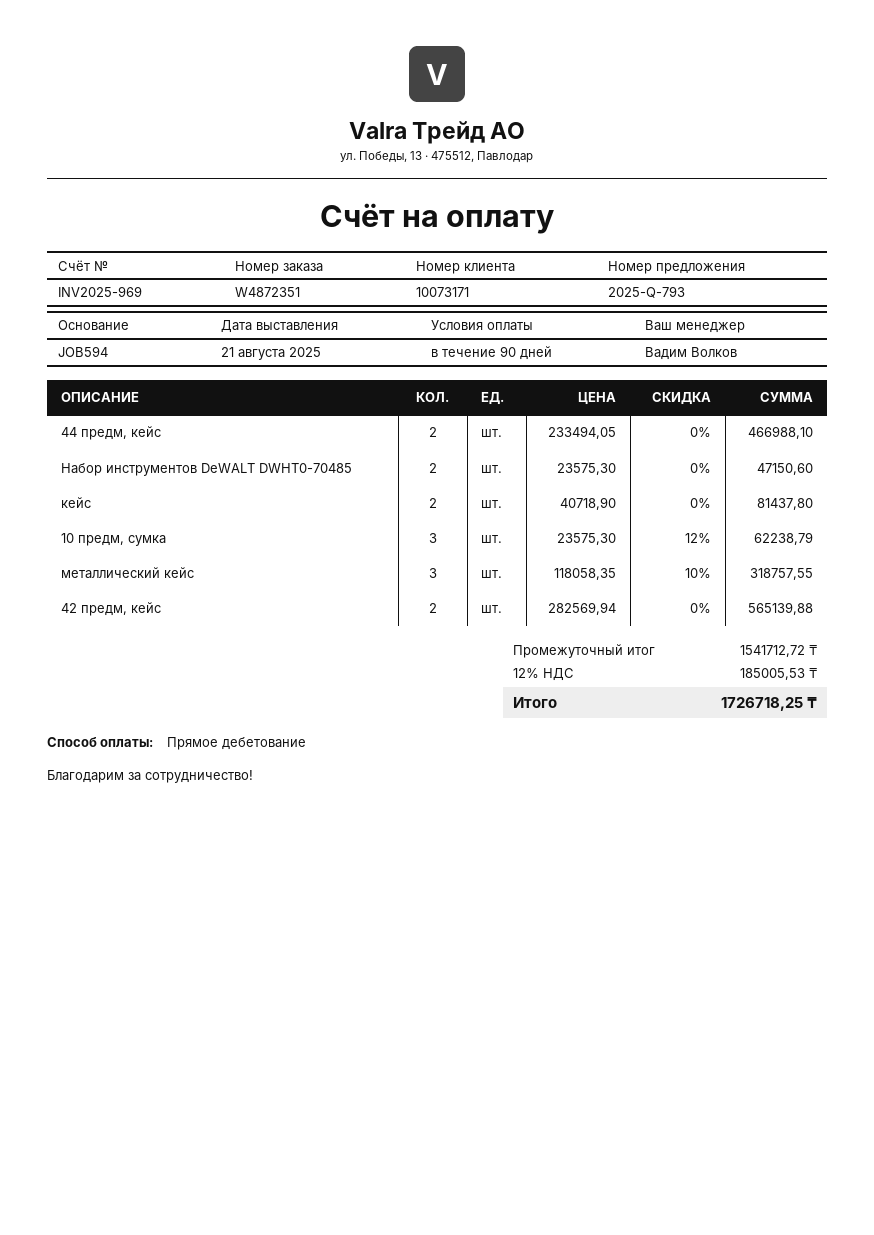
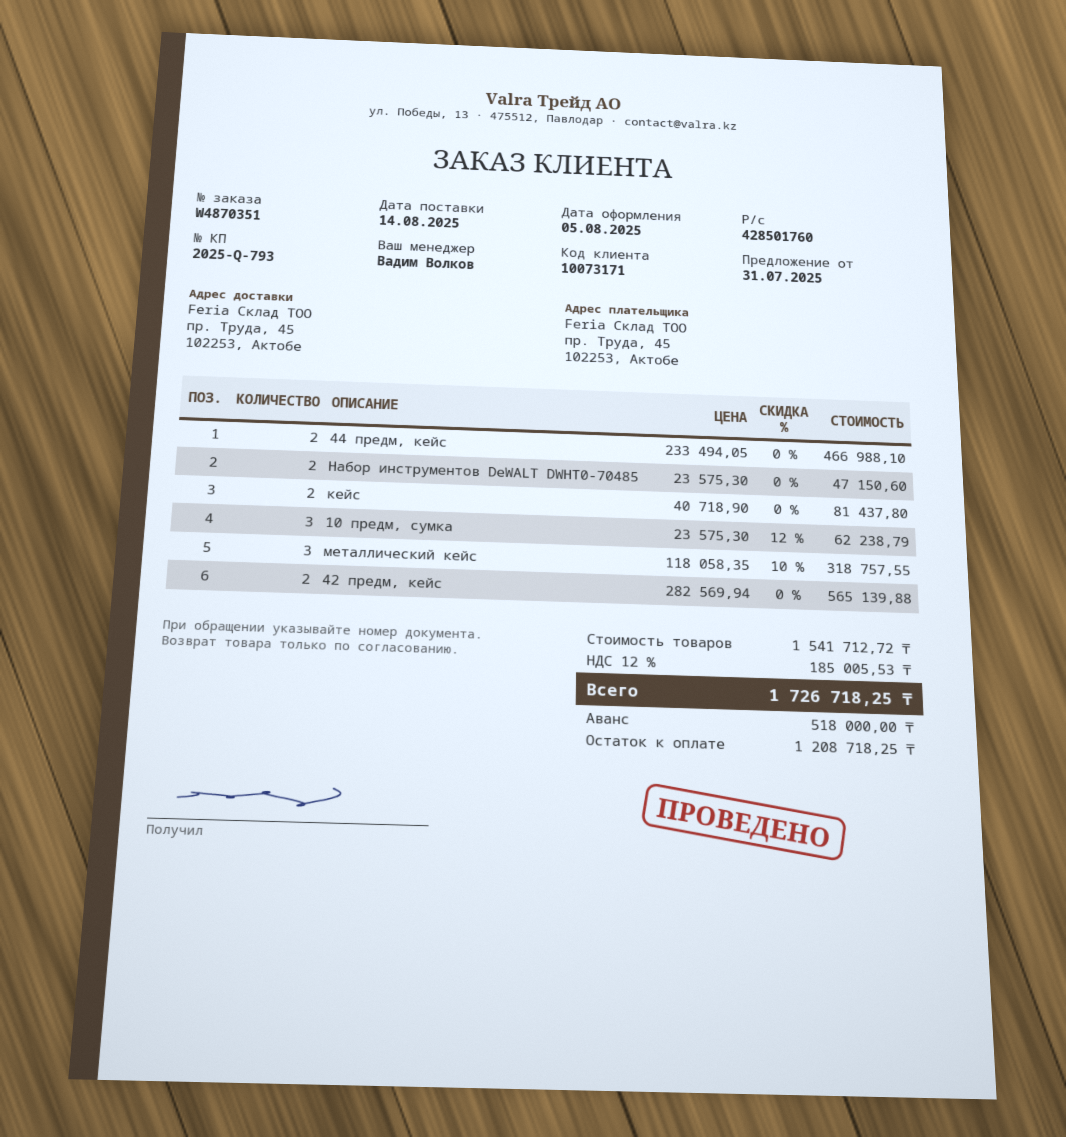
order number: W4872351 -> W4870351

